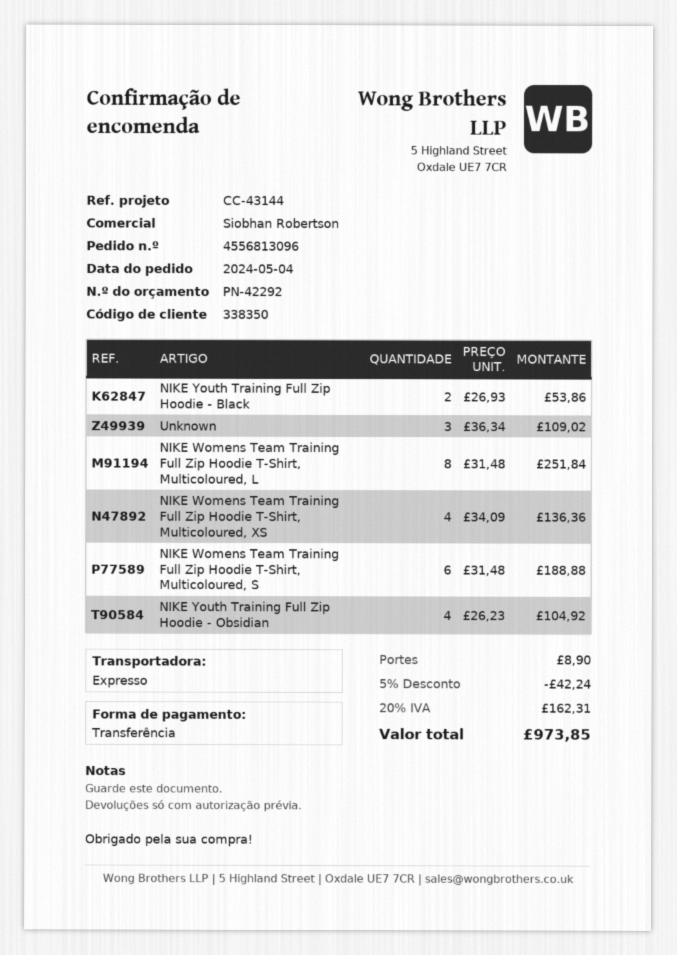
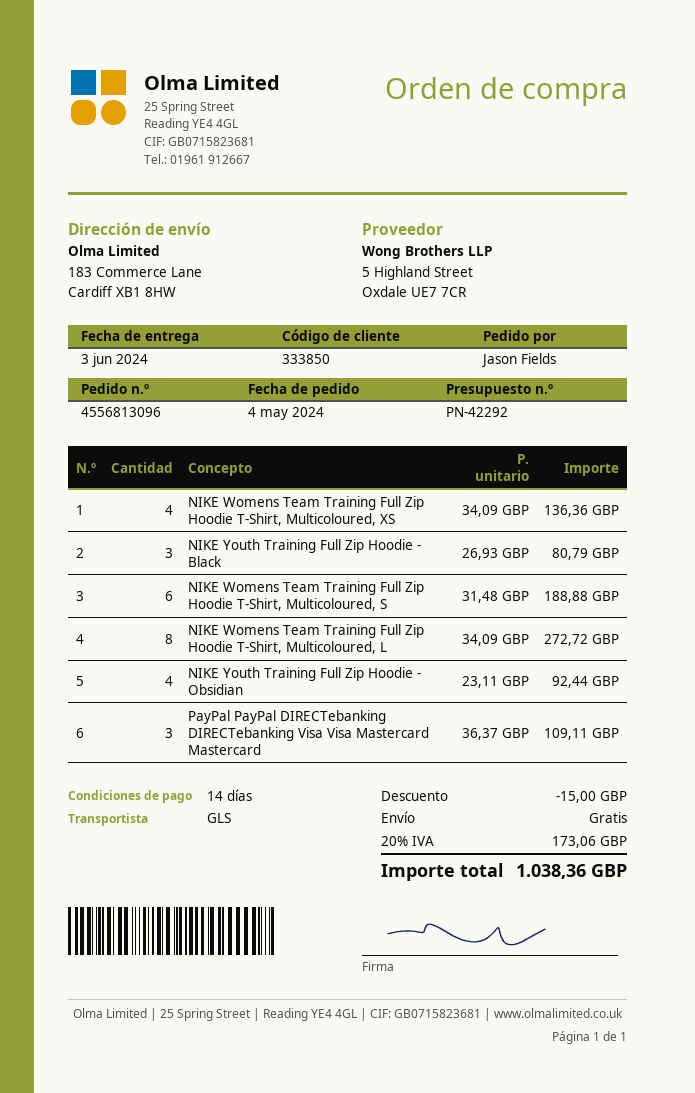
customer number: 338350 -> 333850
shipping method: express -> GLS
NIKE Youth Training Full Zip Hoodie - Black: 2 x 26.93 = 53.86 -> 3 x 26.93 = 80.79
Unknown: 3 x 36.34 = 109.02 -> none
NIKE Womens Team Training Full Zip Hoodie T-Shirt, Multicoloured, L: 8 x 31.48 = 251.84 -> 8 x 34.09 = 272.72
NIKE Youth Training Full Zip Hoodie - Obsidian: 4 x 26.23 = 104.92 -> 4 x 23.11 = 92.44
PayPal PayPal DIRECTebanking DIRECTebanking Visa Visa Mastercard Mastercard: none -> 3 x 36.37 = 109.11
discount: 42.24 -> 15.00
shipping: 8.90 -> 0.00
tax: 20% = 162.31 -> 20% = 173.06
total: 973.85 -> 1038.36

